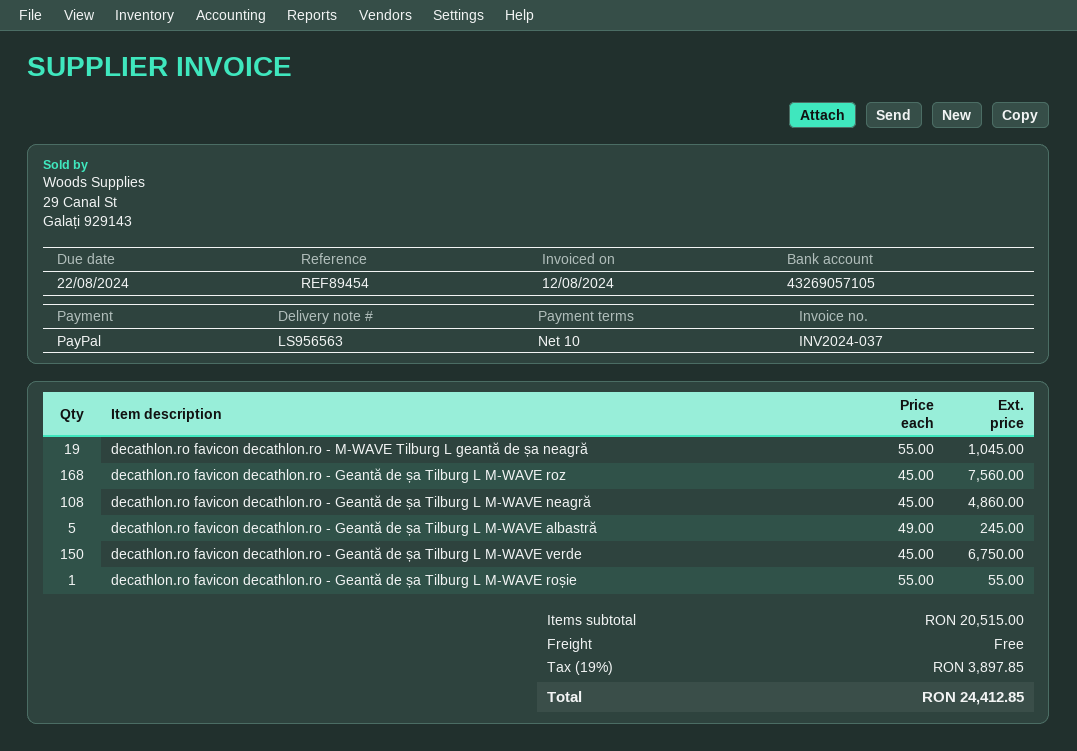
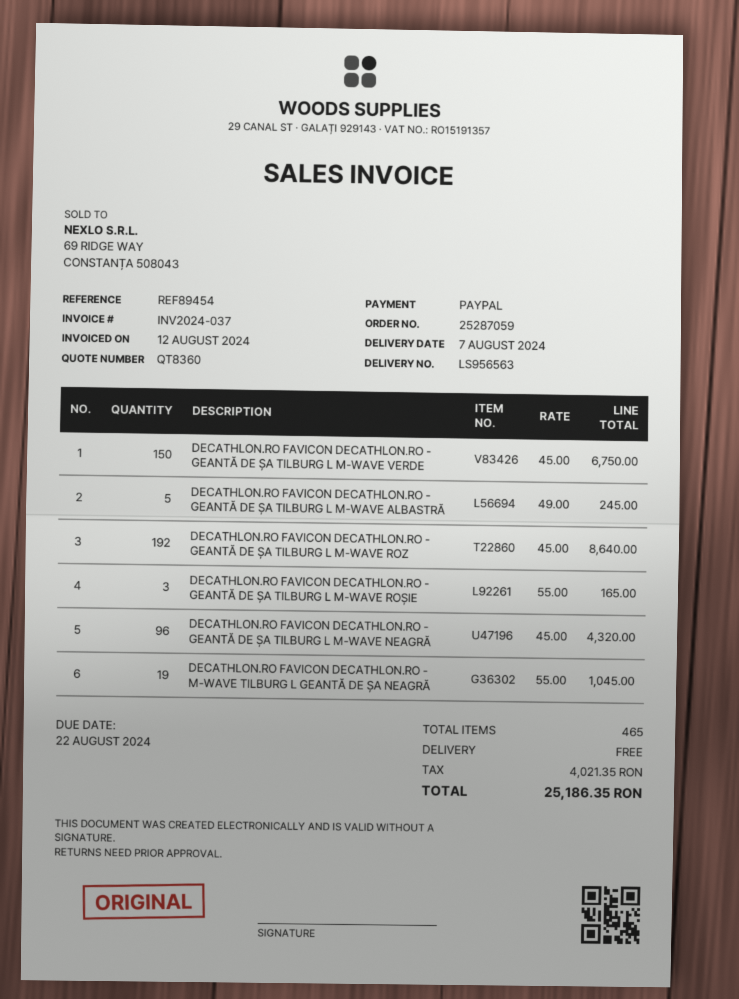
decathlon.ro favicon decathlon.ro - Geantă de șa Tilburg L M-WAVE roz: 168 x 45.00 = 7560.00 -> 192 x 45.00 = 8640.00
decathlon.ro favicon decathlon.ro - Geantă de șa Tilburg L M-WAVE neagră: 108 x 45.00 = 4860.00 -> 96 x 45.00 = 4320.00
decathlon.ro favicon decathlon.ro - Geantă de șa Tilburg L M-WAVE roșie: 1 x 55.00 = 55.00 -> 3 x 55.00 = 165.00
tax: 3897.85 -> 4021.35
total: 24412.85 -> 25186.35

